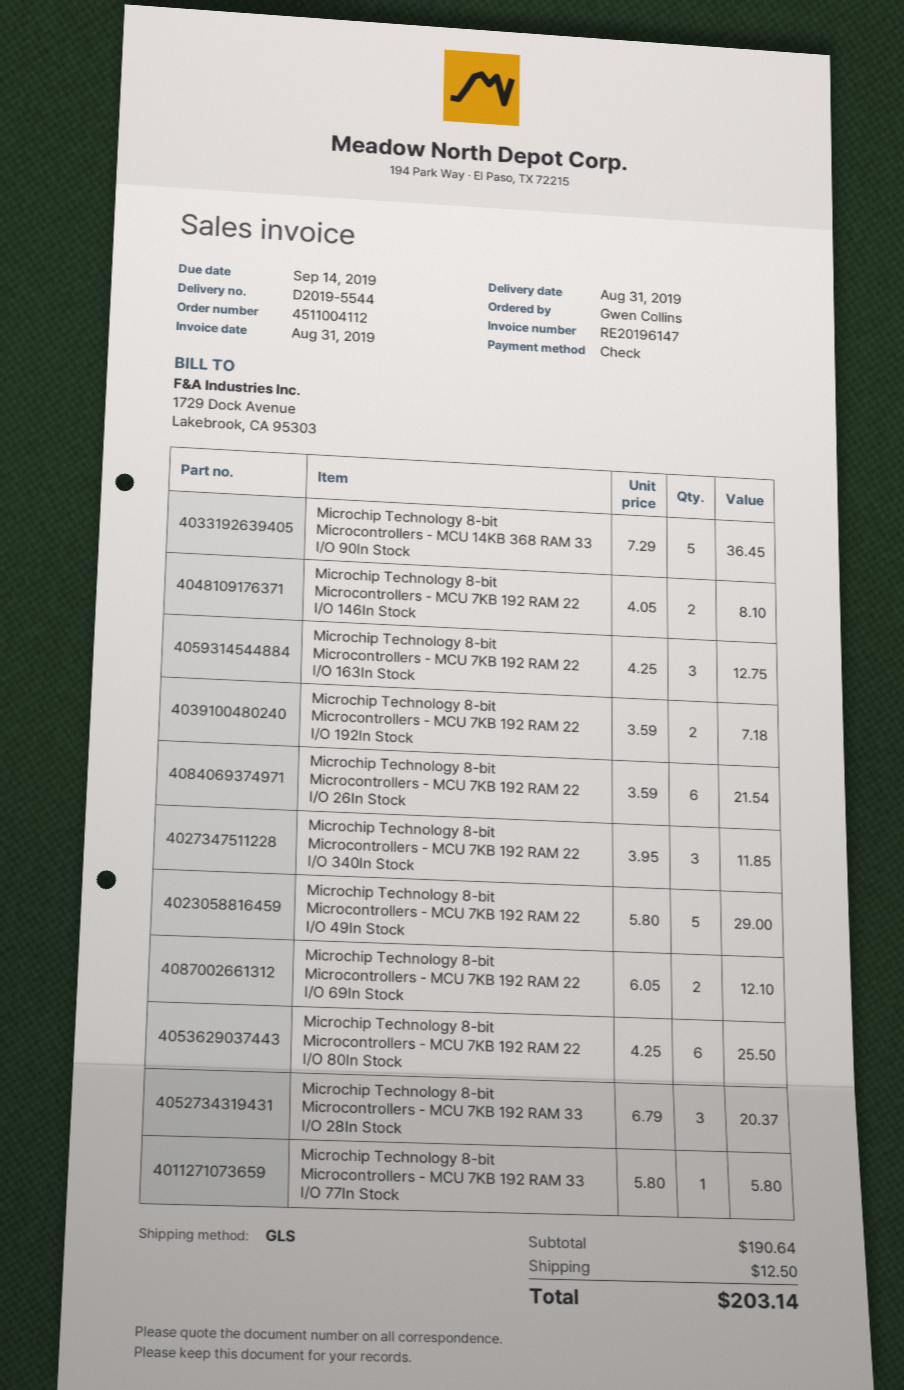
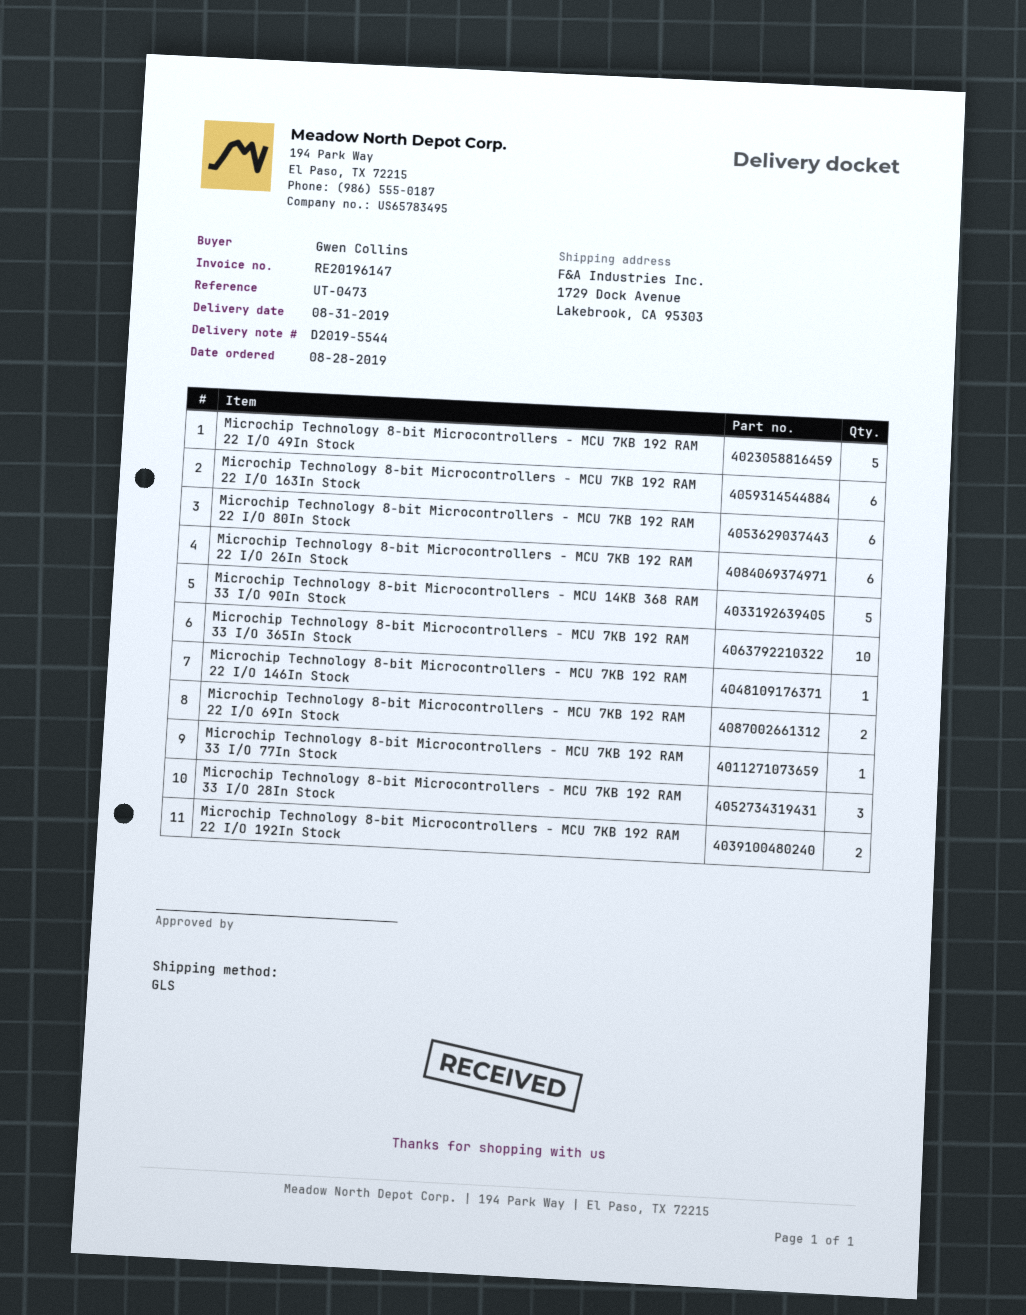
Microchip Technology 8-bit Microcontrollers - MCU 7KB 192 RAM 22 I/O 146In Stock: 2 -> 1
Microchip Technology 8-bit Microcontrollers - MCU 7KB 192 RAM 22 I/O 163In Stock: 3 -> 6
Microchip Technology 8-bit Microcontrollers - MCU 7KB 192 RAM 22 I/O 340In Stock: 3 -> none
Microchip Technology 8-bit Microcontrollers - MCU 7KB 192 RAM 33 I/O 365In Stock: none -> 10

